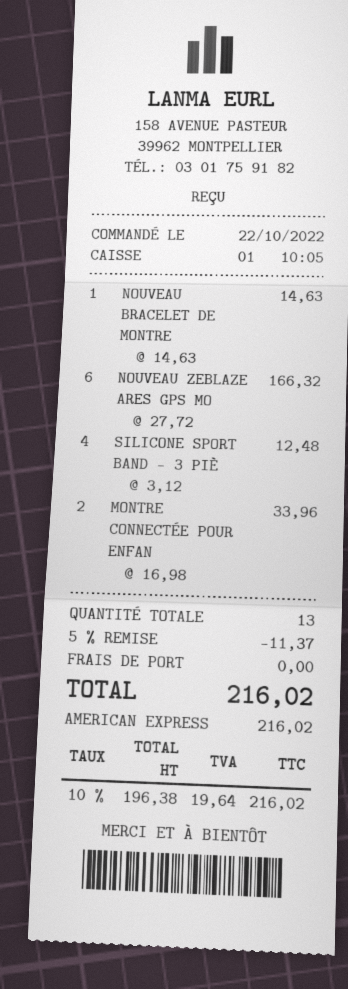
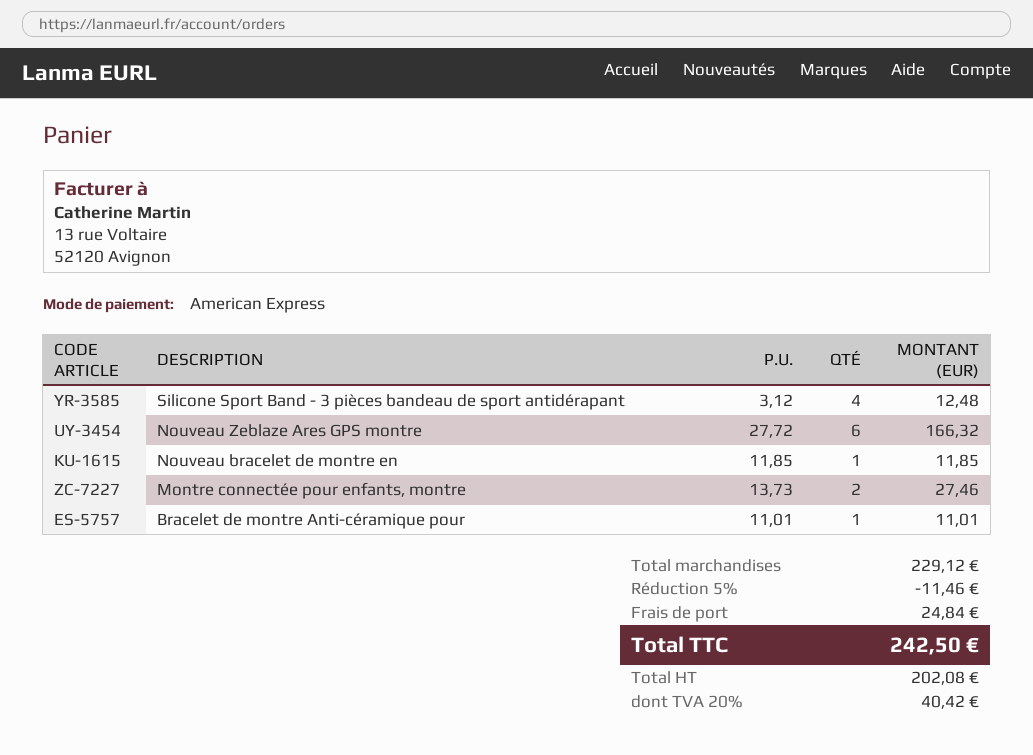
NOUVEAU BRACELET DE MONTRE: 1 x 14.63 = 14.63 -> 1 x 11.85 = 11.85
MONTRE CONNECTÉE POUR ENFAN: 2 x 16.98 = 33.96 -> 2 x 13.73 = 27.46
Bracelet de montre Anti-céramique pour: none -> 1 x 11.01 = 11.01
discount: 5% = 11.37 -> 5% = 11.46
shipping: 0.00 -> 24.84
net: 196.38 -> 202.08
tax: 10% = 19.64 -> 20% = 40.42
total: 216.02 -> 242.50

